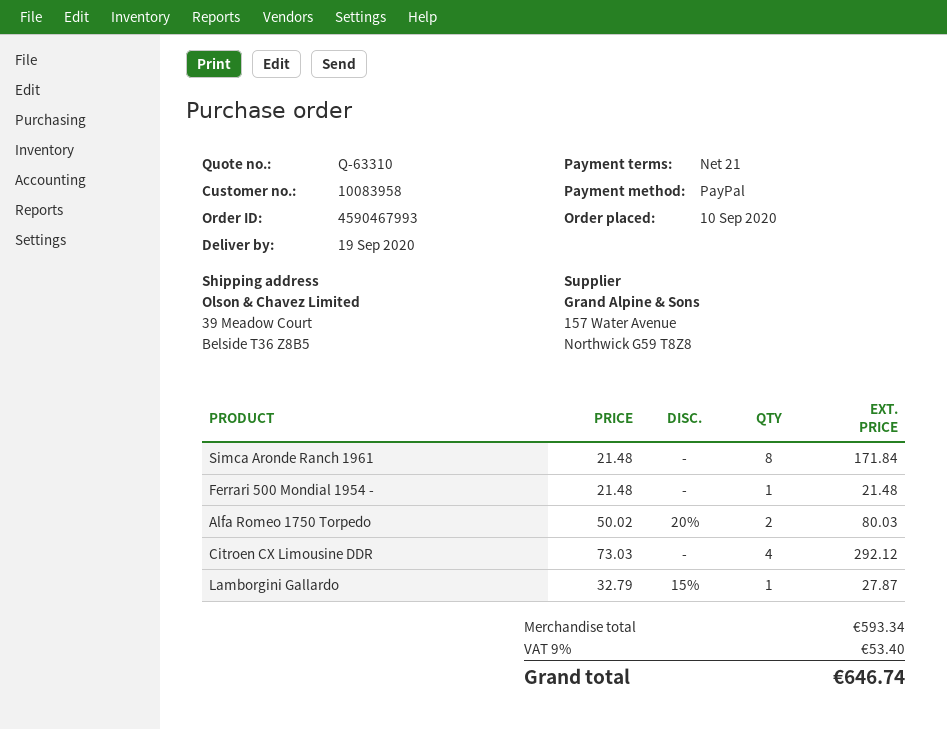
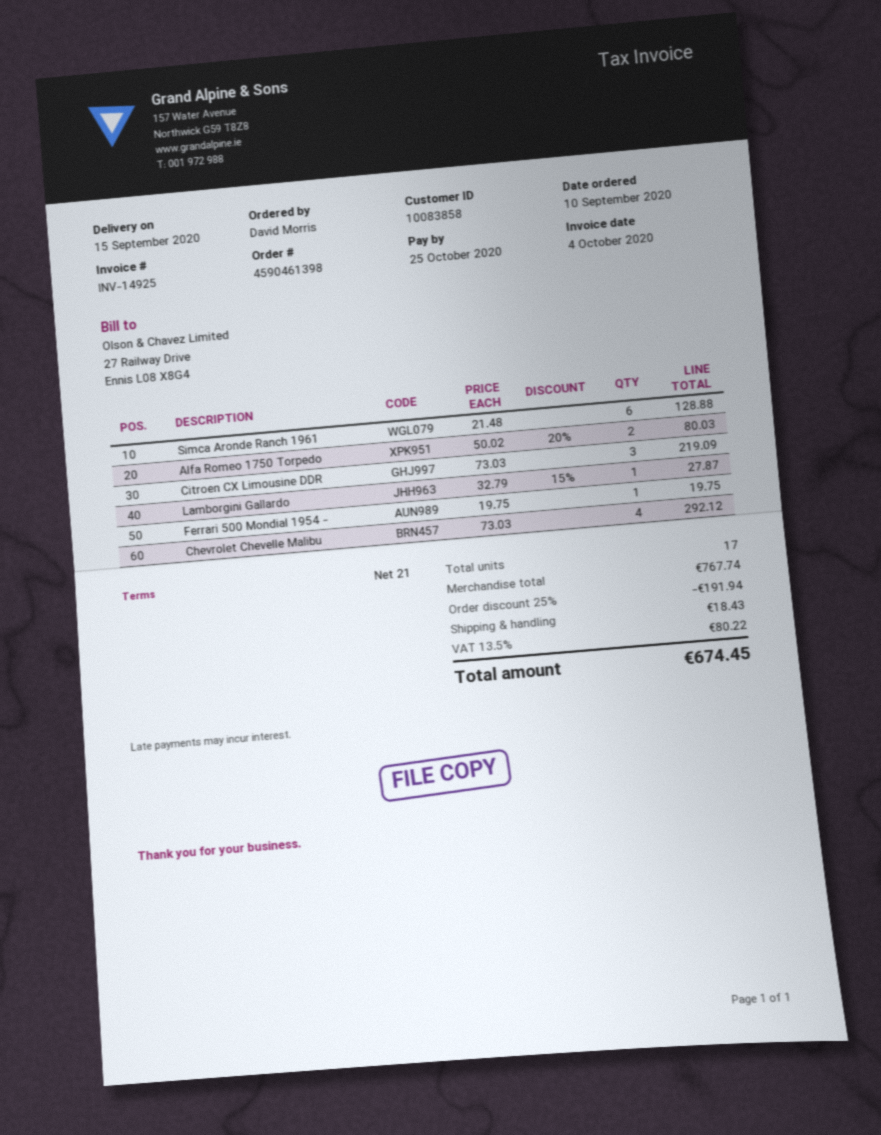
order number: 4590467993 -> 4590461398
delivery date: 2020-09-19 -> 2020-09-15
customer number: 10083958 -> 10083858
Simca Aronde Ranch 1961: 8 x 21.48 = 171.84 -> 6 x 21.48 = 128.88
Ferrari 500 Mondial 1954 -: 1 x 21.48 = 21.48 -> 1 x 19.75 = 19.75
Citroen CX Limousine DDR: 4 x 73.03 = 292.12 -> 3 x 73.03 = 219.09
Chevrolet Chevelle Malibu: none -> 4 x 73.03 = 292.12
subtotal: 593.34 -> 767.74
discount: none -> 25% = 191.94
shipping: none -> 18.43
tax: 9% = 53.40 -> 13.5% = 80.22
total: 646.74 -> 674.45

